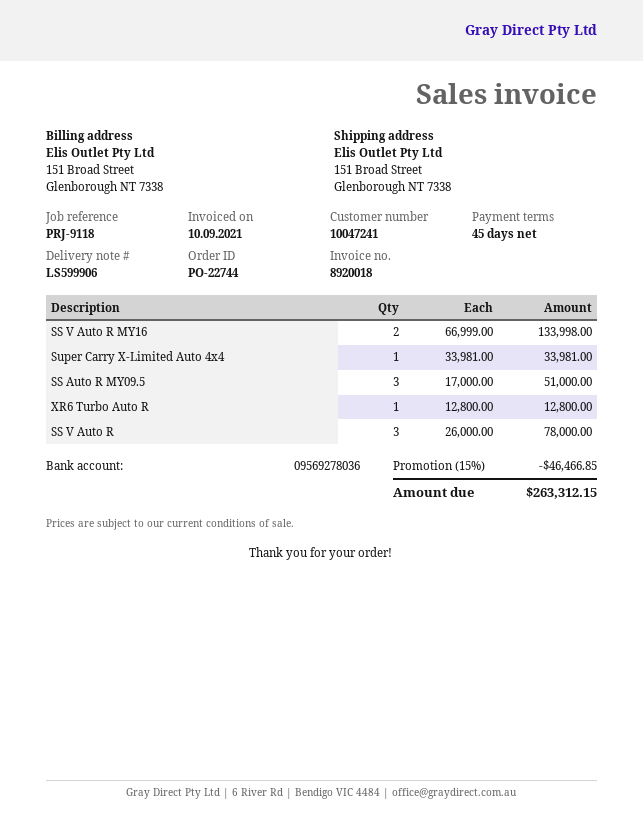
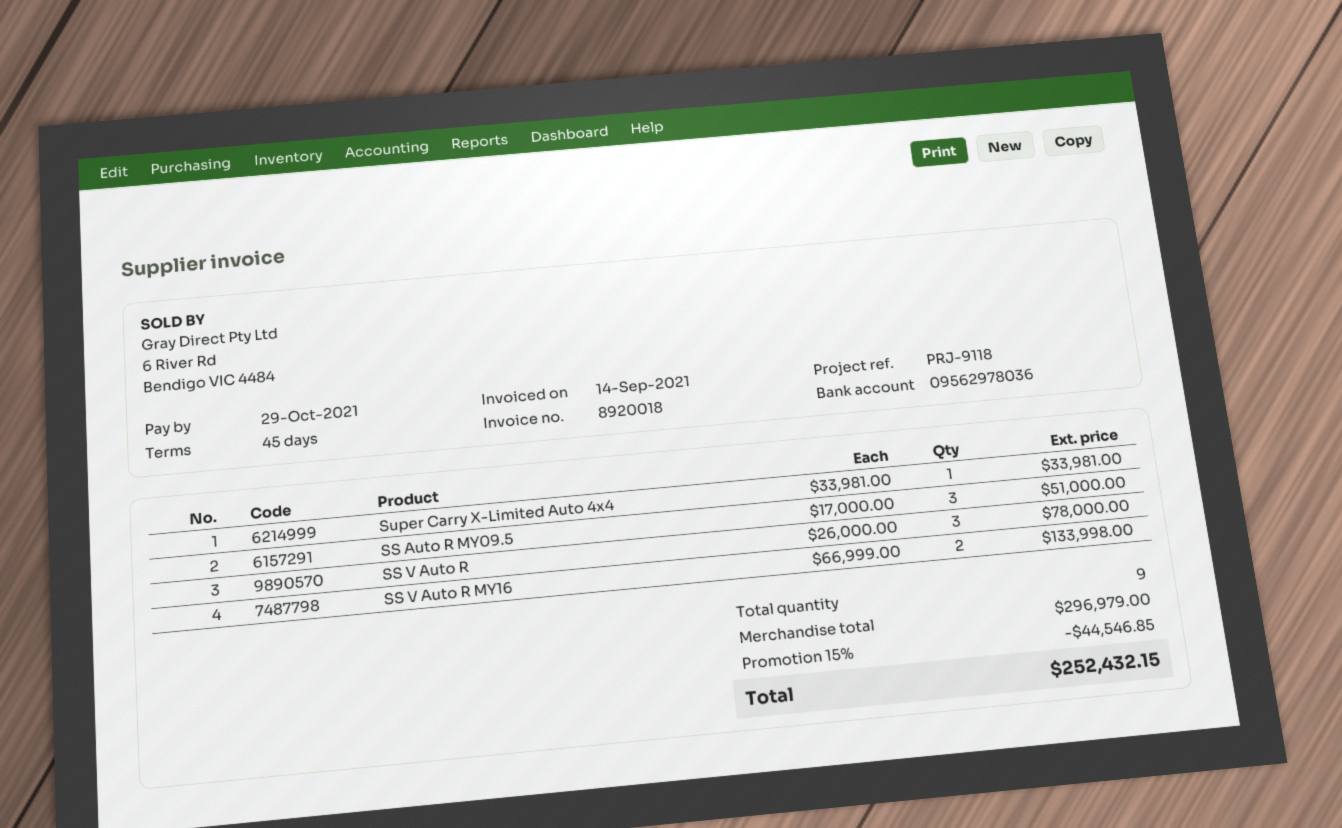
invoice date: 2021-09-10 -> 2021-09-14
bank account: 09569278036 -> 09562978036
XR6 Turbo Auto R: 1 x 12800.00 = 12800.00 -> none
discount: 15% = 46466.85 -> 15% = 44546.85
total: 263312.15 -> 252432.15

